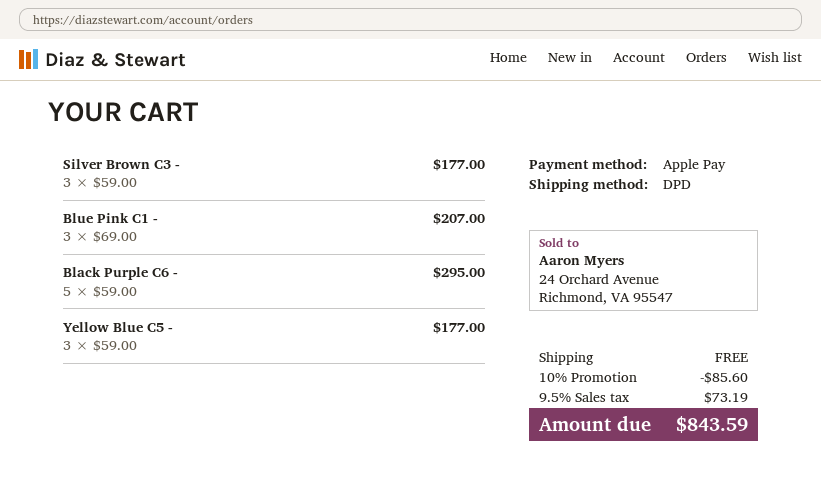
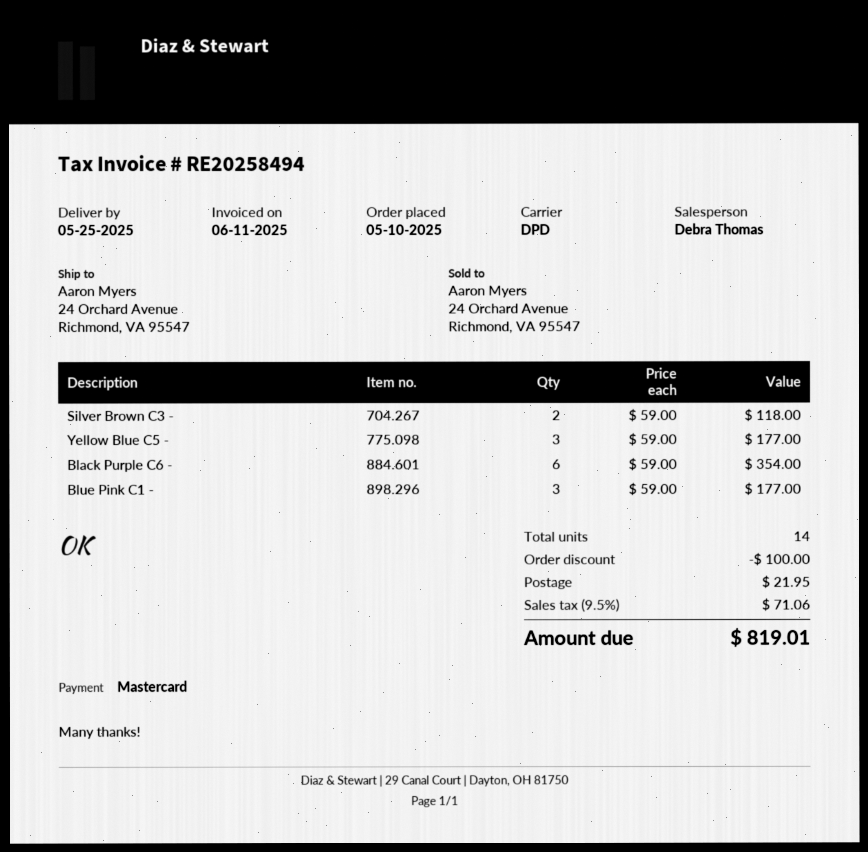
payment method: Apple Pay -> Mastercard
Silver Brown C3 -: 3 x 59.00 = 177.00 -> 2 x 59.00 = 118.00
Blue Pink C1 -: 3 x 69.00 = 207.00 -> 3 x 59.00 = 177.00
Black Purple C6 -: 5 x 59.00 = 295.00 -> 6 x 59.00 = 354.00
discount: 85.60 -> 100.00
shipping: 0.00 -> 21.95
tax: 9.5% = 73.19 -> 9.5% = 71.06
total: 843.59 -> 819.01

